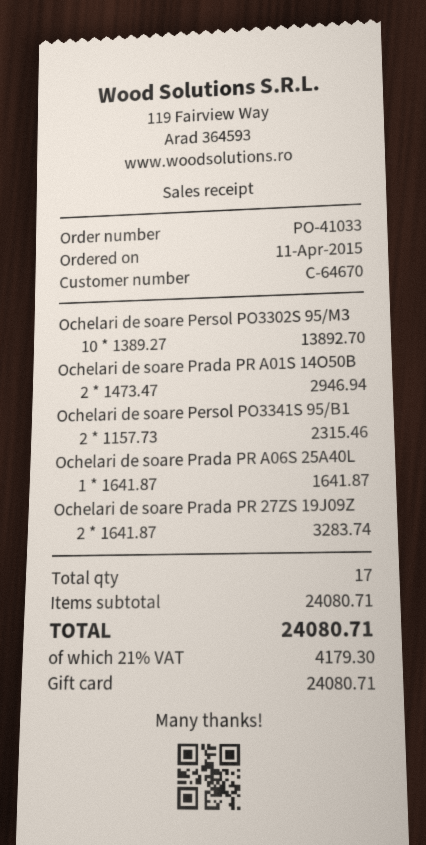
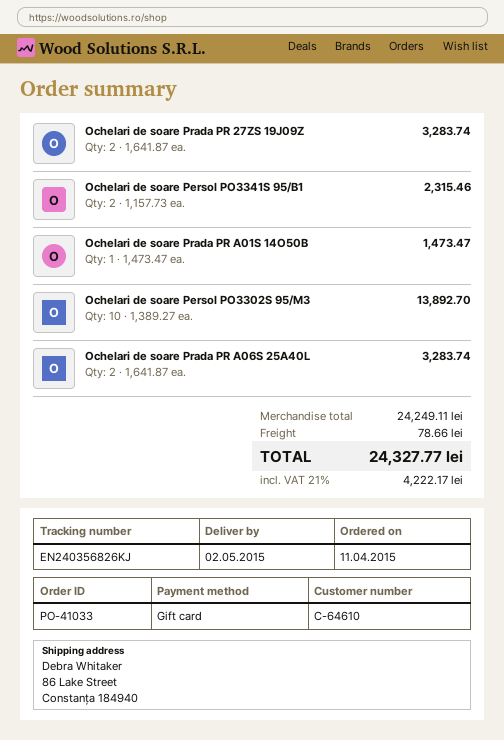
customer number: C-64670 -> C-64610
Ochelari de soare Prada PR A01S 14O50B: 2 x 1473.47 = 2946.94 -> 1 x 1473.47 = 1473.47
Ochelari de soare Prada PR A06S 25A40L: 1 x 1641.87 = 1641.87 -> 2 x 1641.87 = 3283.74
subtotal: 24080.71 -> 24249.11
shipping: none -> 78.66
tax: 21% = 4179.30 -> 21% = 4222.17
total: 24080.71 -> 24327.77

